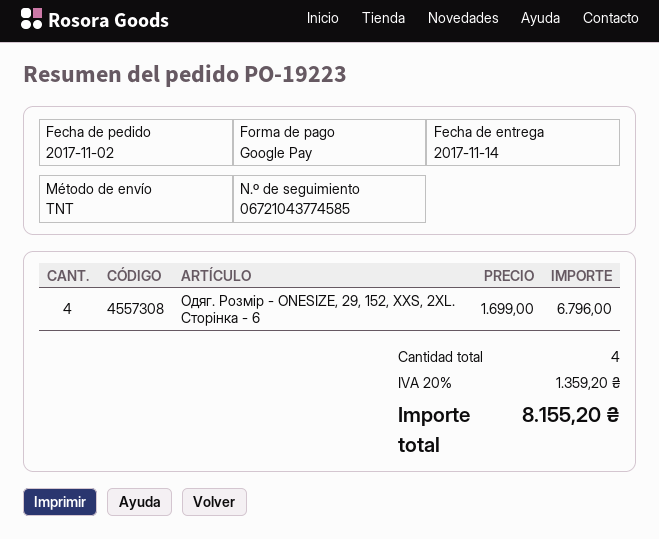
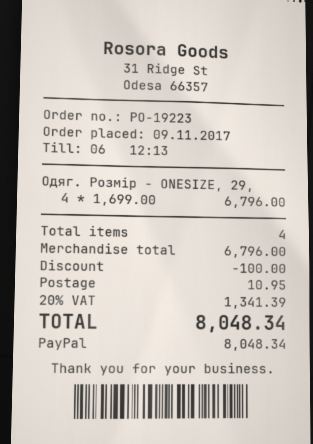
order date: 2017-11-02 -> 2017-11-09
payment method: Google Pay -> PayPal
discount: none -> 100.00
shipping: none -> 10.95
tax: 20% = 1359.20 -> 20% = 1341.39
total: 8155.20 -> 8048.34

